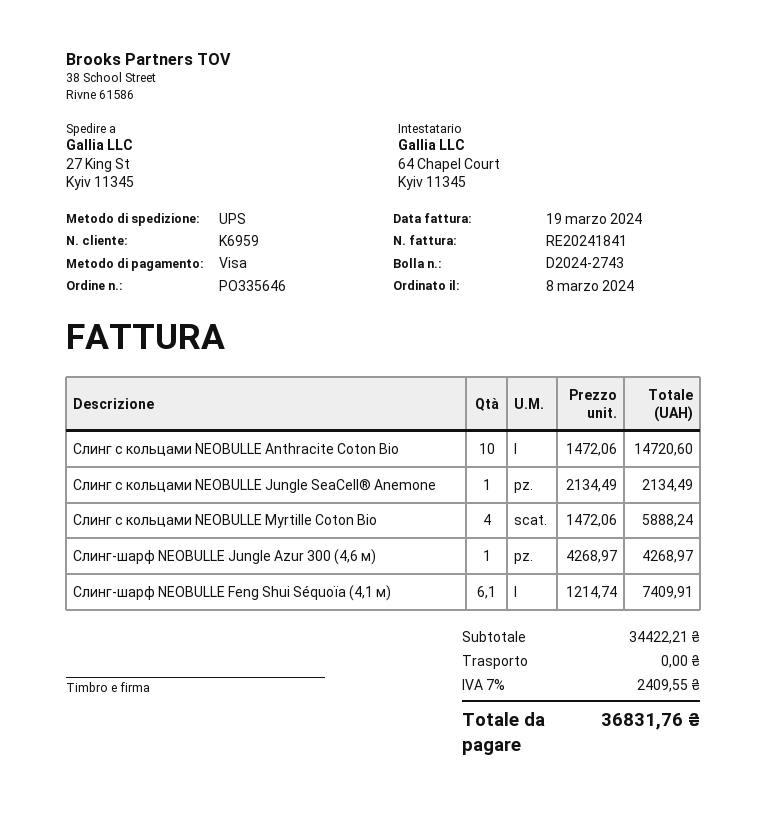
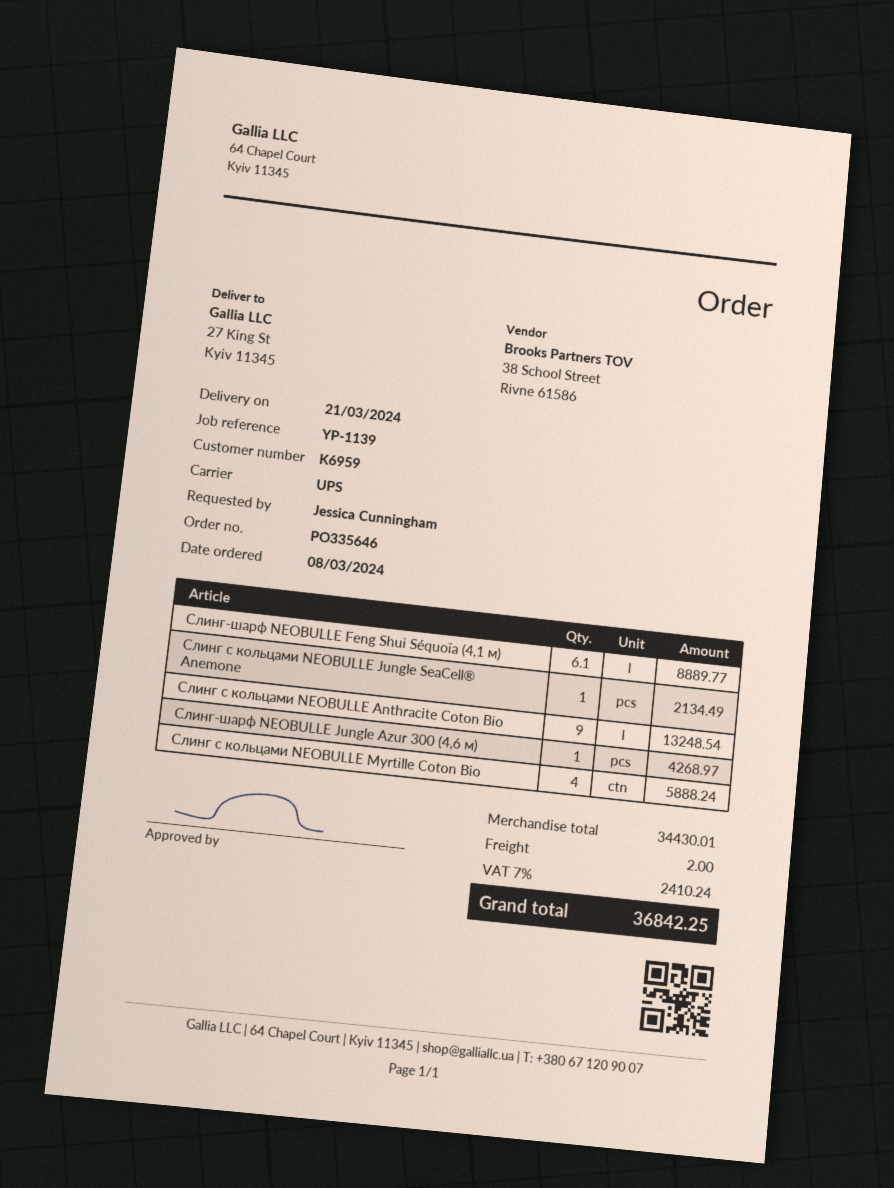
Слинг с кольцами NEOBULLE Anthracite Coton Bio: 10 for 14720.60 -> 9 for 13248.54
Слинг-шарф NEOBULLE Feng Shui Séquoïa (4,1 м): 6.1 for 7409.91 -> 6.1 for 8889.77
subtotal: 34422.21 -> 34430.01
shipping: 0.00 -> 2.00
tax: 7% = 2409.55 -> 7% = 2410.24
total: 36831.76 -> 36842.25

